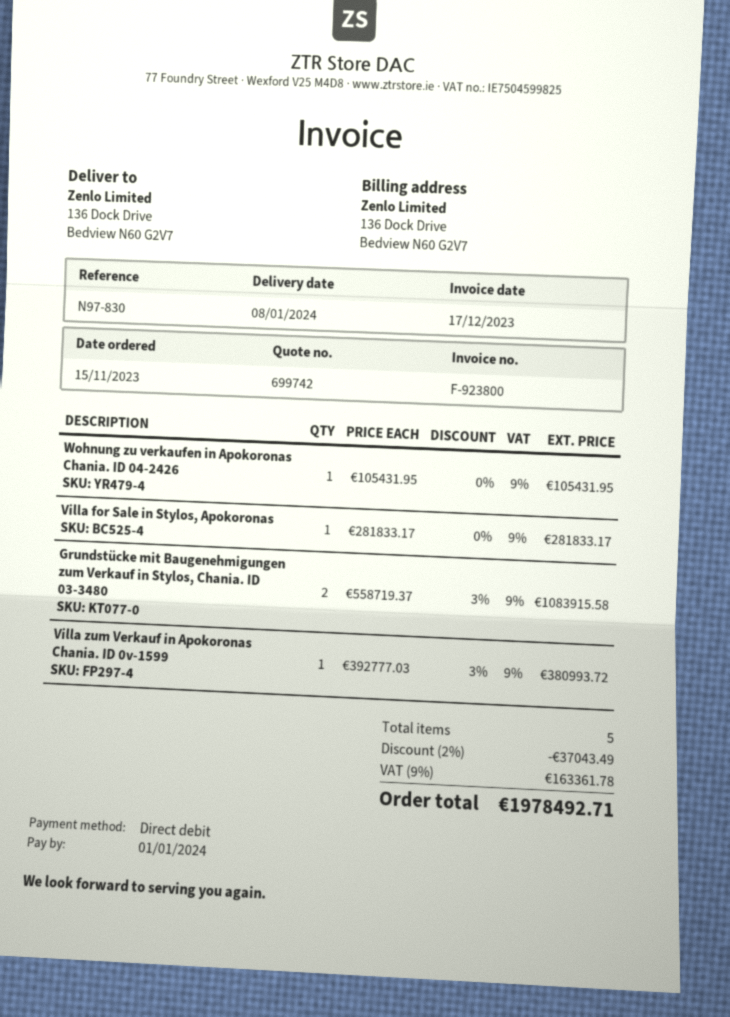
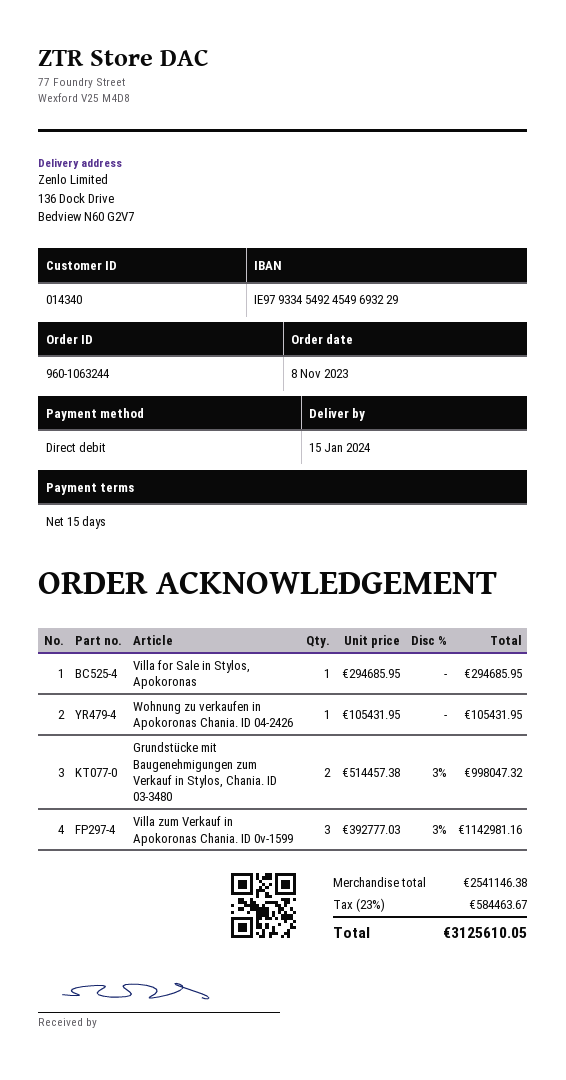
order date: 2023-11-15 -> 2023-11-08
delivery date: 2024-01-08 -> 2024-01-15
Villa for Sale in Stylos, Apokoronas: 1 x 281833.17 = 281833.17 -> 1 x 294685.95 = 294685.95
Grundstücke mit Baugenehmigungen zum Verkauf in Stylos, Chania. ID 03-3480: 2 x 558719.37 - 3% = 1083915.58 -> 2 x 514457.38 - 3% = 998047.32
Villa zum Verkauf in Apokoronas Chania. ID 0v-1599: 1 x 392777.03 - 3% = 380993.72 -> 3 x 392777.03 - 3% = 1142981.16
discount: 2% = 37043.49 -> none
tax: 9% = 163361.78 -> 23% = 584463.67
total: 1978492.71 -> 3125610.05

